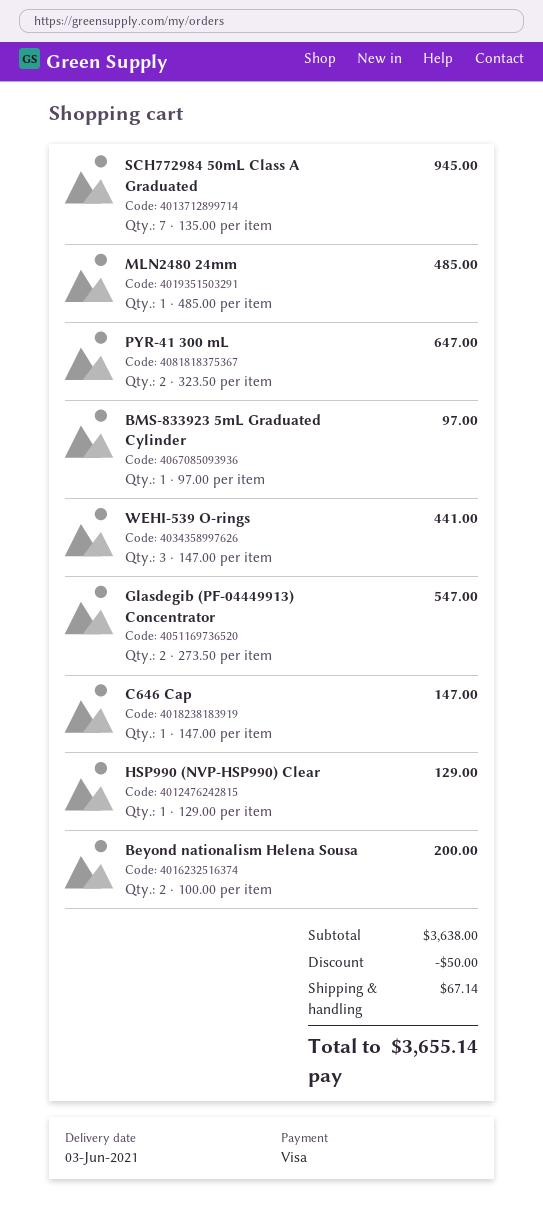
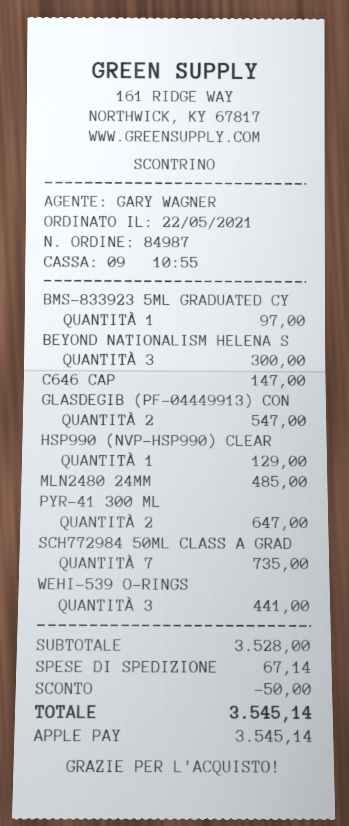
payment method: Visa -> Apple Pay
SCH772984 50mL Class A Graduated: 7 for 945.00 -> 7 for 735.00
Beyond nationalism Helena Sousa: 2 for 200.00 -> 3 for 300.00
subtotal: 3638.00 -> 3528.00
total: 3655.14 -> 3545.14

